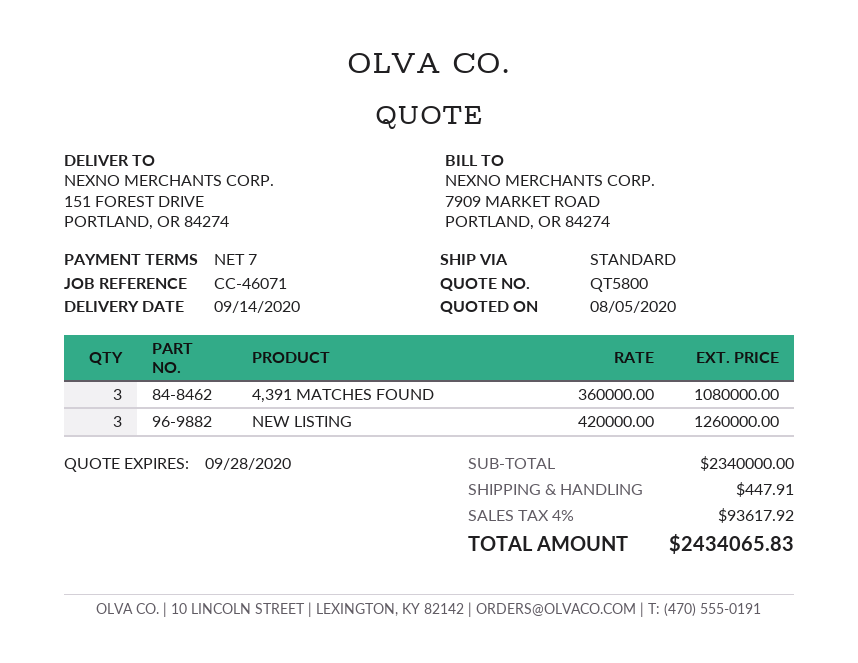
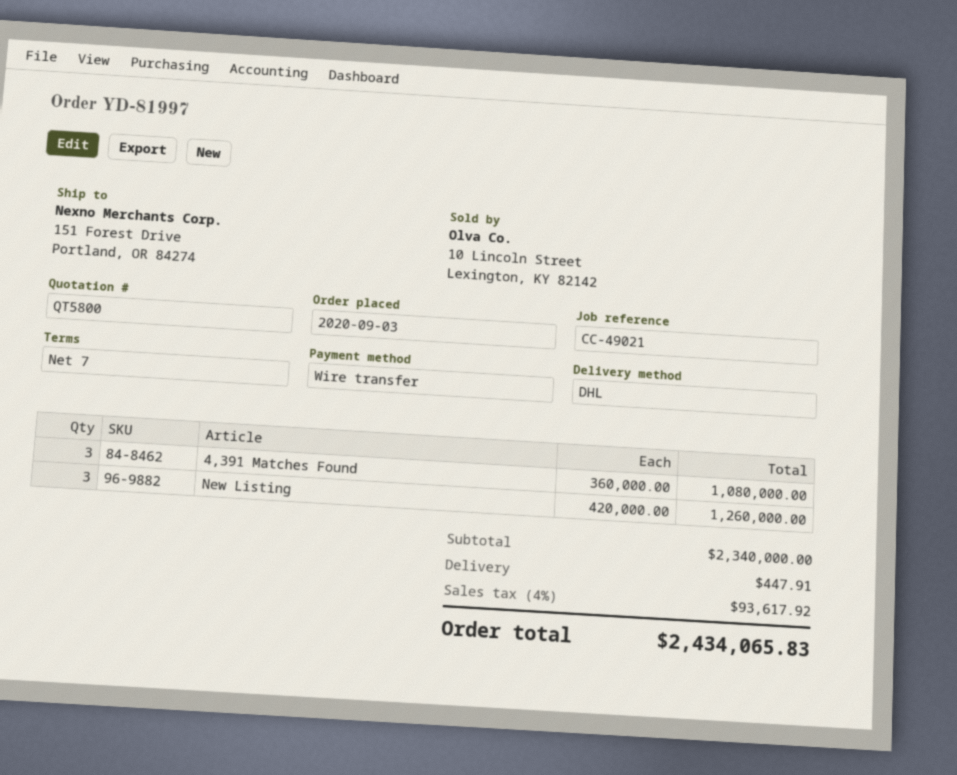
reference: CC-46071 -> CC-49021
shipping method: standard -> DHL

